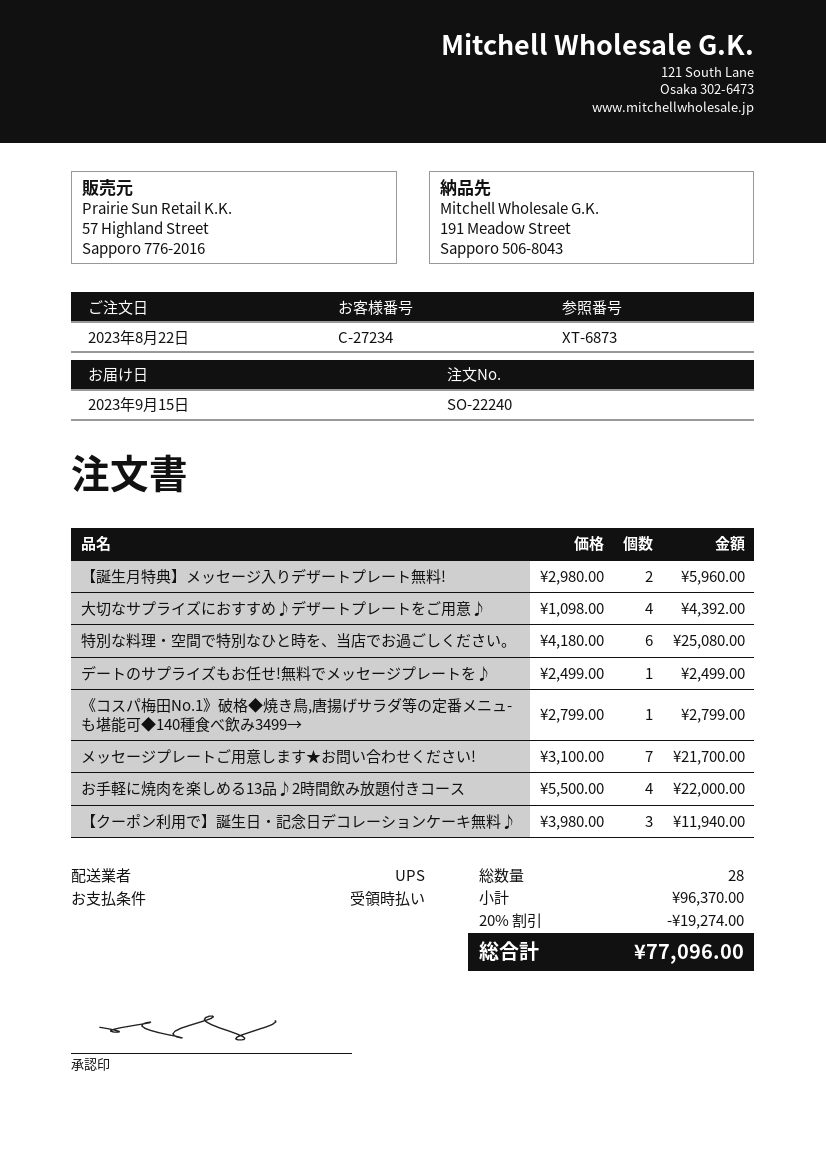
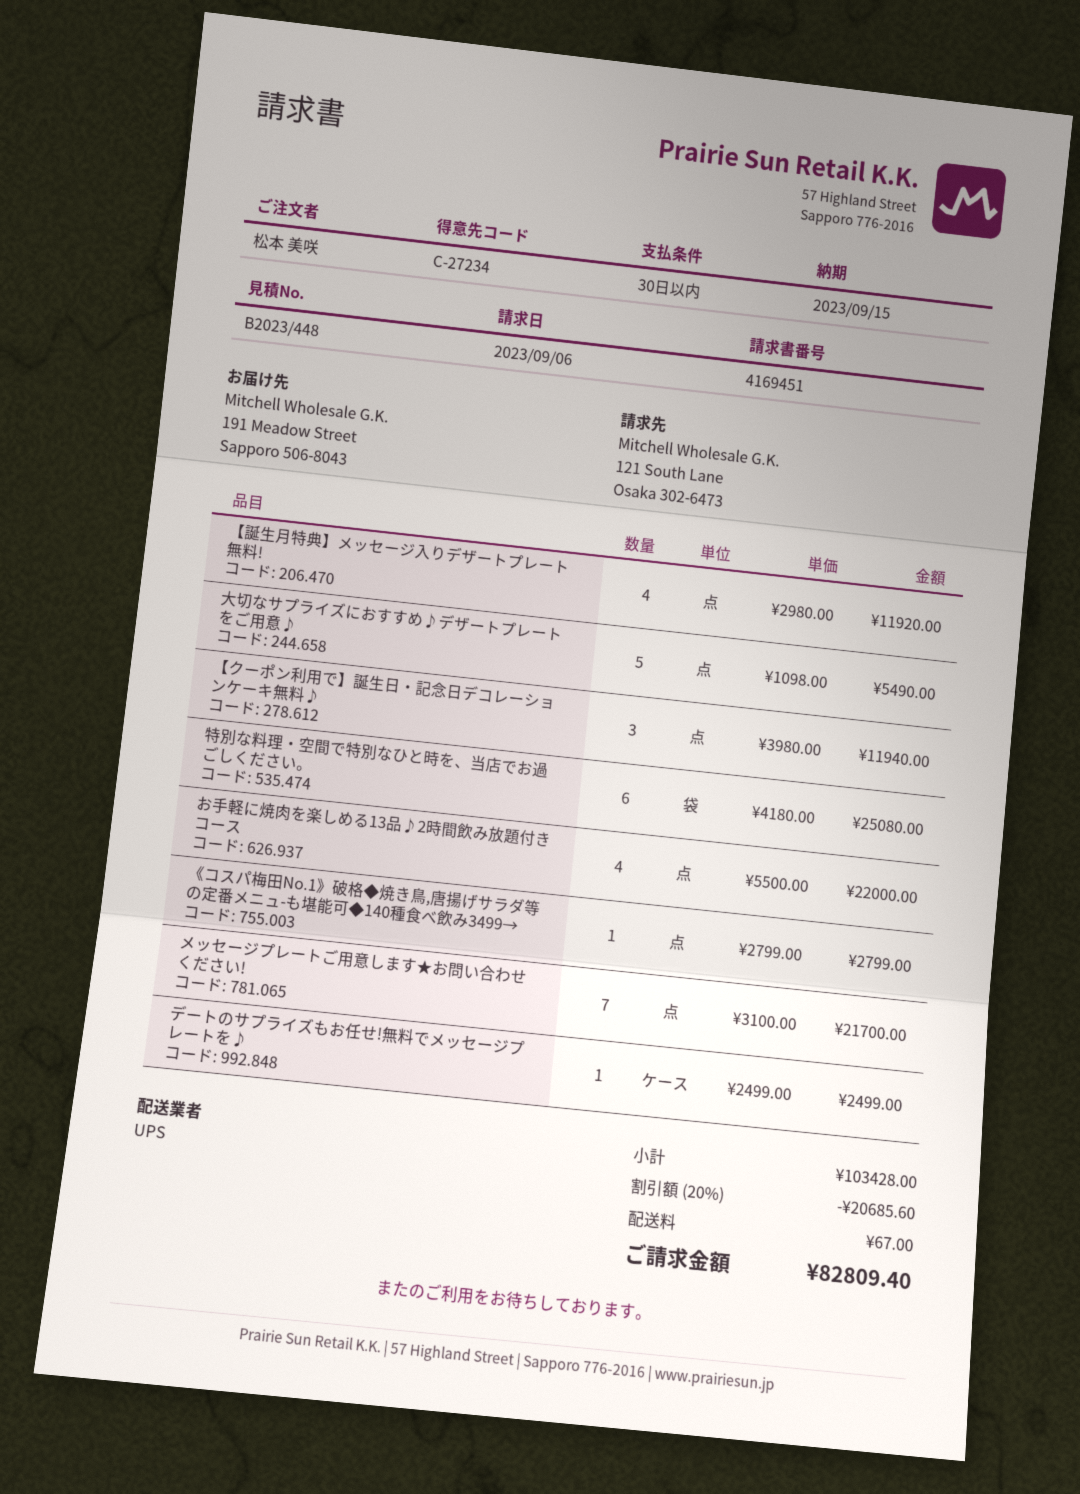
payment terms: on receipt -> 30 days
【誕生月特典】メッセージ入りデザートプレート無料!: 2 x 2980.00 = 5960.00 -> 4 x 2980.00 = 11920.00
大切なサプライズにおすすめ♪デザートプレートをご用意♪: 4 x 1098.00 = 4392.00 -> 5 x 1098.00 = 5490.00
subtotal: 96370.00 -> 103428.00
discount: 20% = 19274.00 -> 20% = 20685.60
shipping: none -> 67.00
total: 77096.00 -> 82809.40

